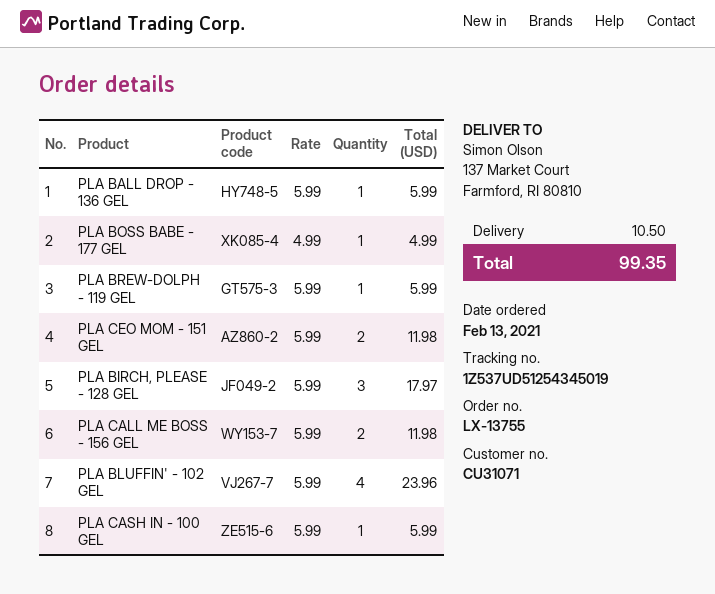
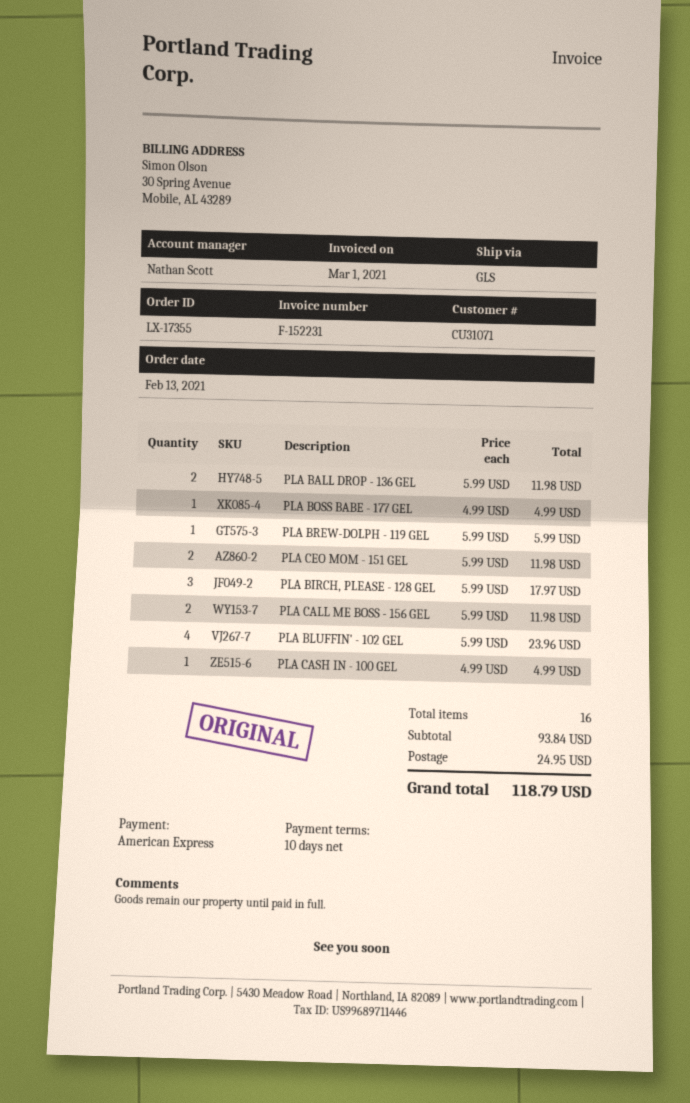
order number: LX-13755 -> LX-17355
PLA BALL DROP - 136 GEL: 1 x 5.99 = 5.99 -> 2 x 5.99 = 11.98
PLA CASH IN - 100 GEL: 1 x 5.99 = 5.99 -> 1 x 4.99 = 4.99
shipping: 10.50 -> 24.95
total: 99.35 -> 118.79

